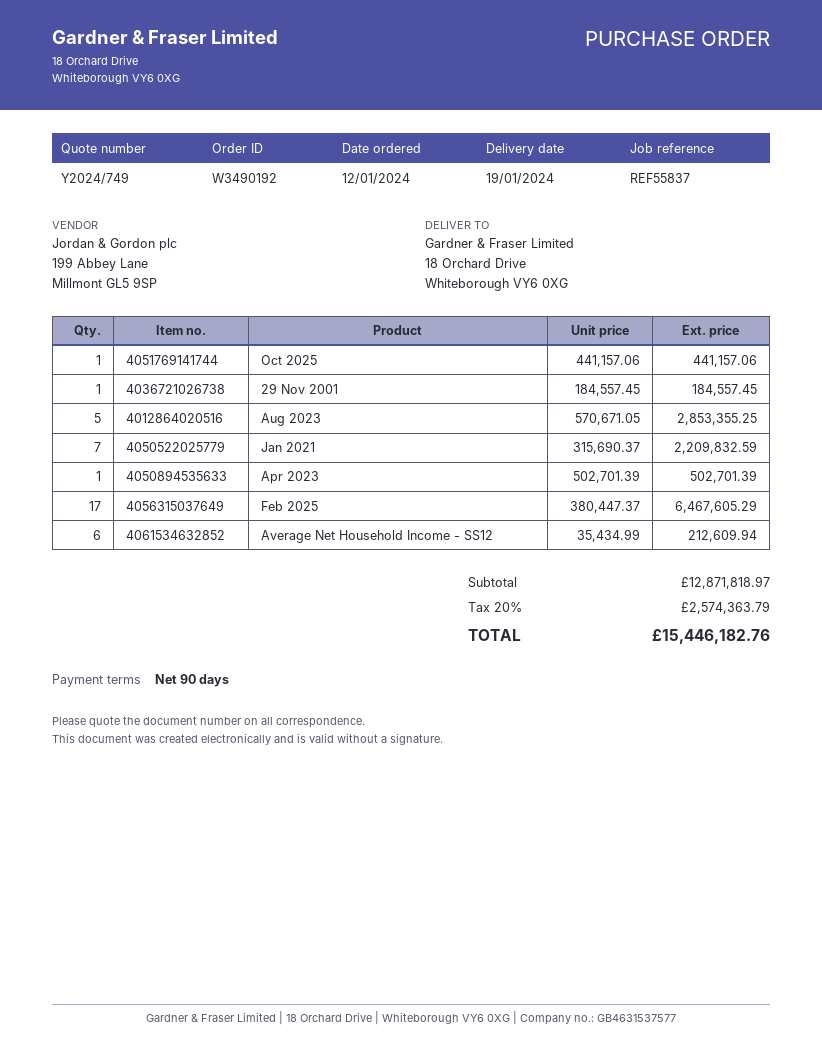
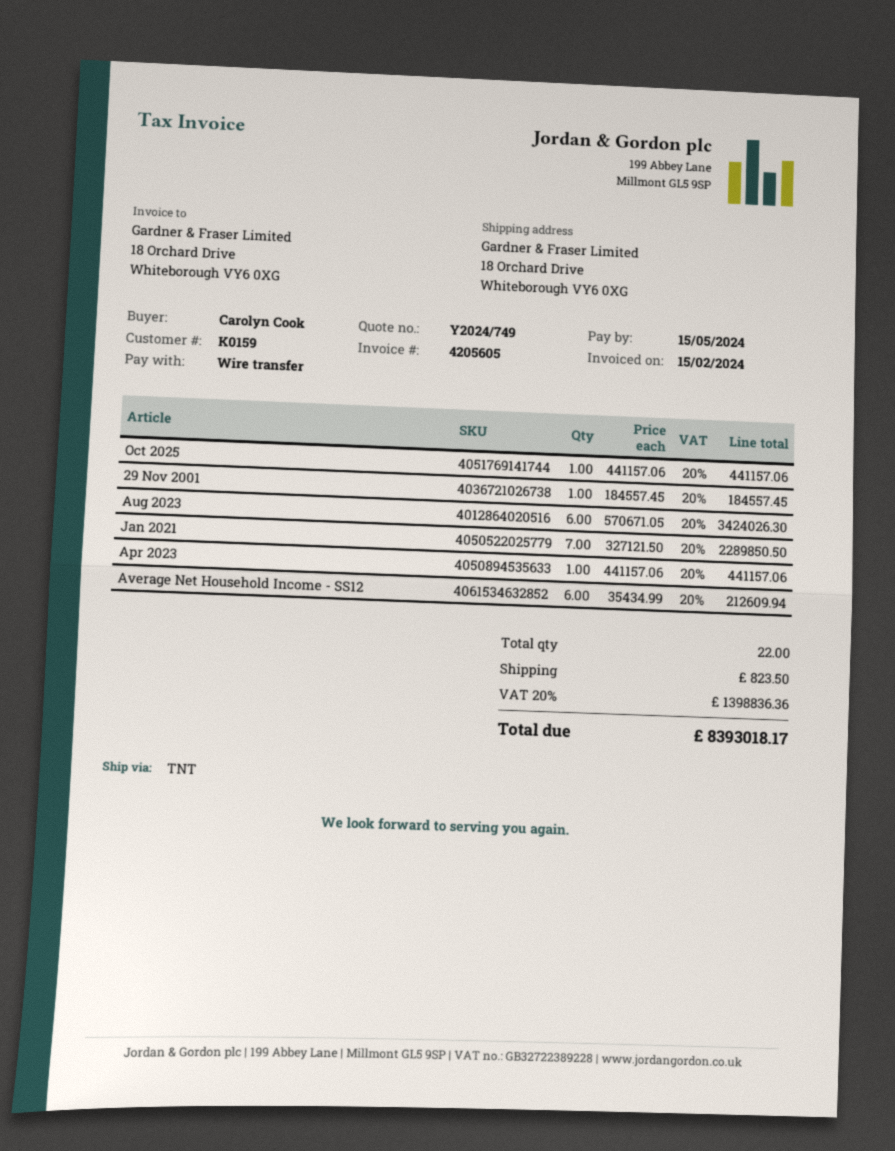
Aug 2023: 5 x 570671.05 = 2853355.25 -> 6 x 570671.05 = 3424026.30
Jan 2021: 7 x 315690.37 = 2209832.59 -> 7 x 327121.50 = 2289850.50
Apr 2023: 1 x 502701.39 = 502701.39 -> 1 x 441157.06 = 441157.06
Feb 2025: 17 x 380447.37 = 6467605.29 -> none
shipping: none -> 823.50
tax: 20% = 2574363.79 -> 20% = 1398836.36
total: 15446182.76 -> 8393018.17

